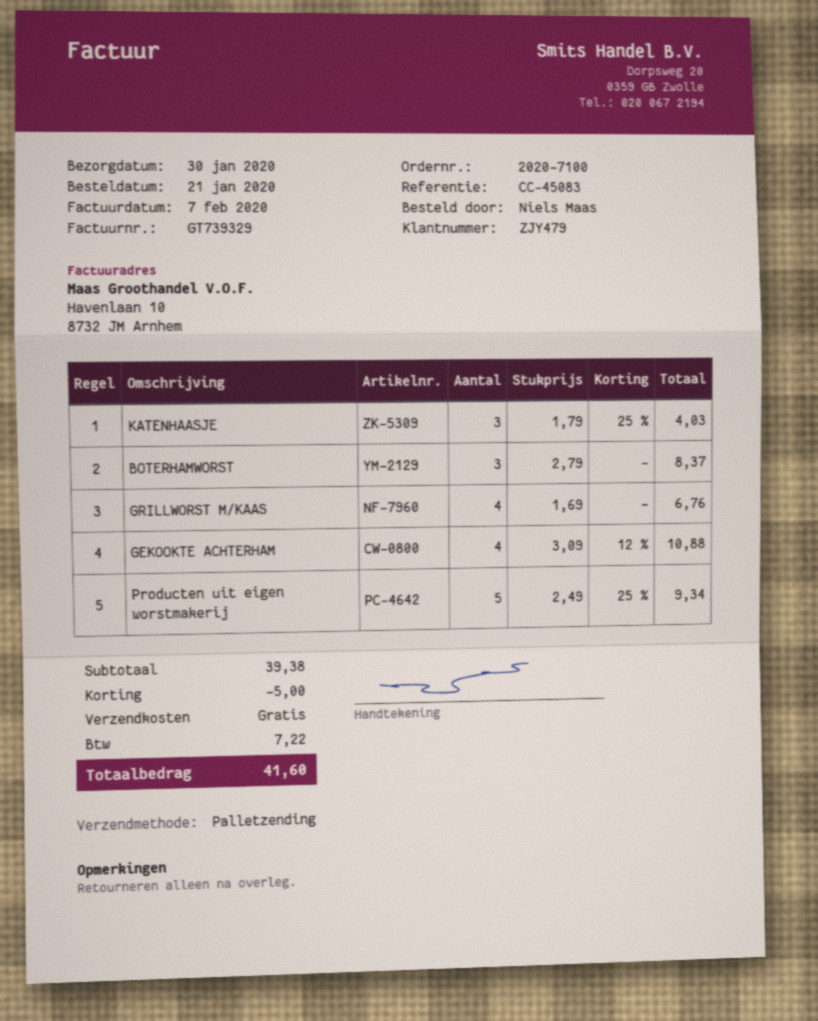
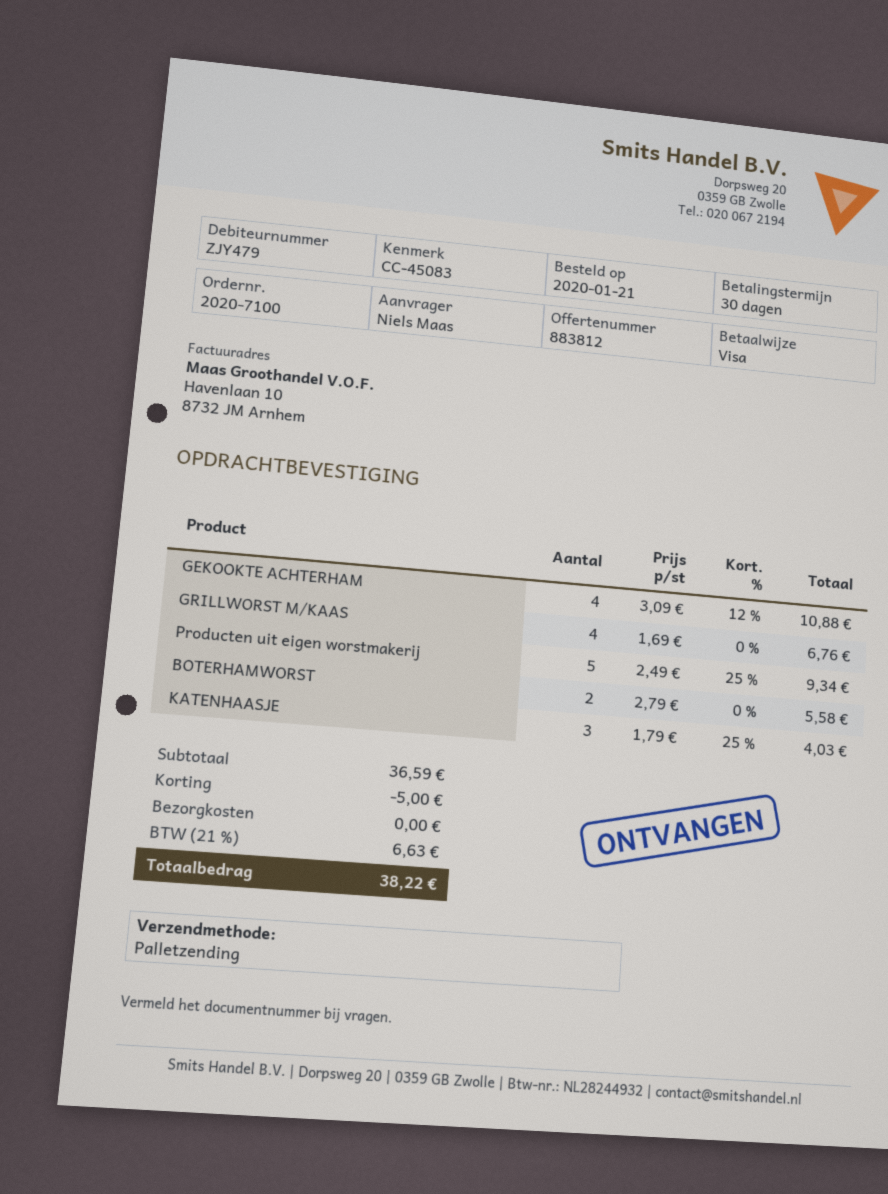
BOTERHAMWORST: 3 x 2.79 = 8.37 -> 2 x 2.79 = 5.58
subtotal: 39.38 -> 36.59
tax: 7.22 -> 6.63
total: 41.60 -> 38.22

